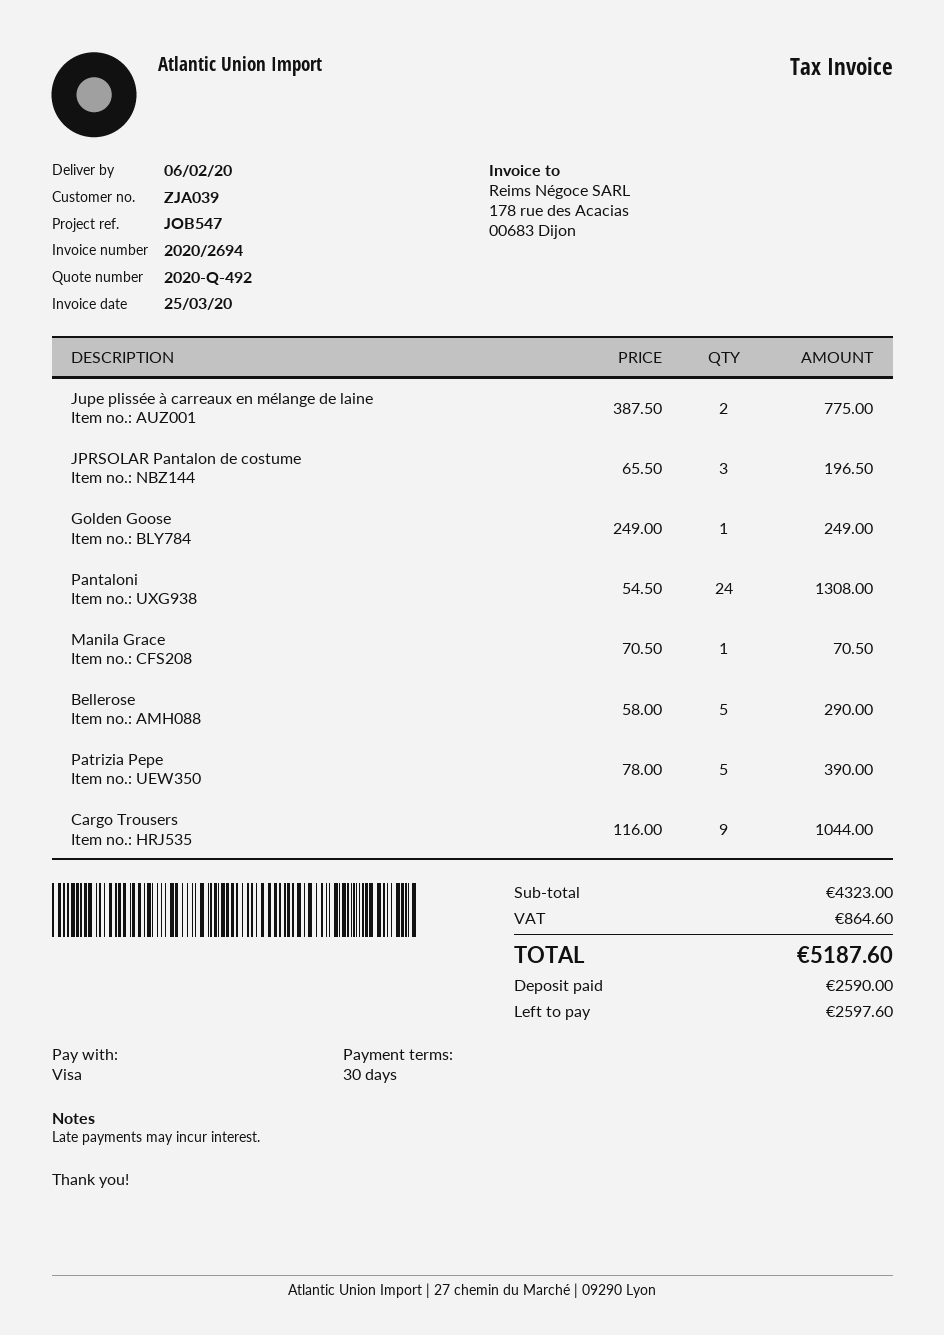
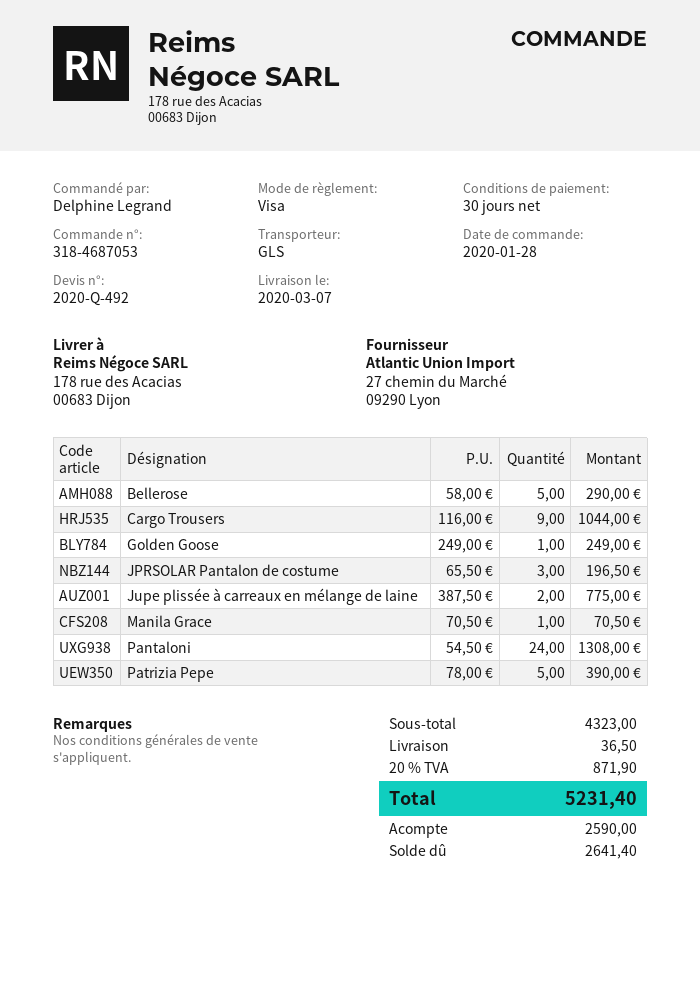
delivery date: 2020-02-06 -> 2020-03-07
shipping: none -> 36.50
tax: 864.60 -> 871.90
total: 5187.60 -> 5231.40
balance: 2597.60 -> 2641.40

